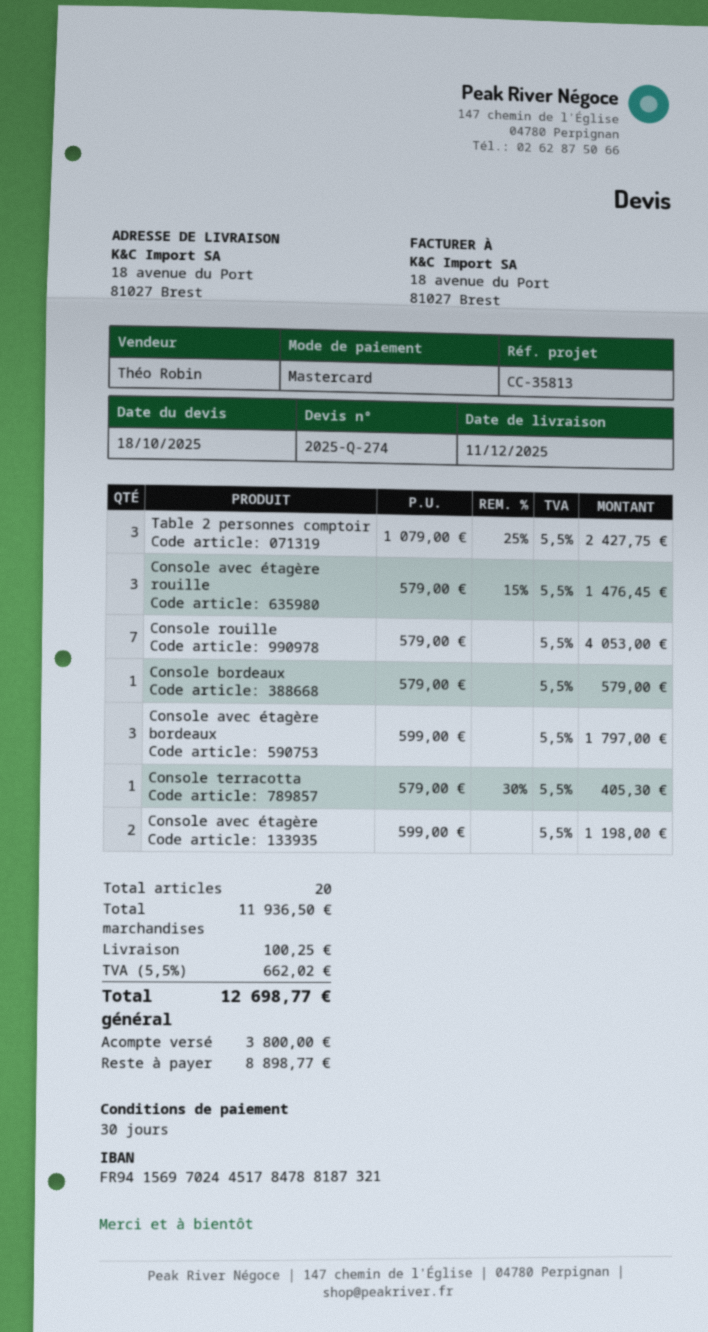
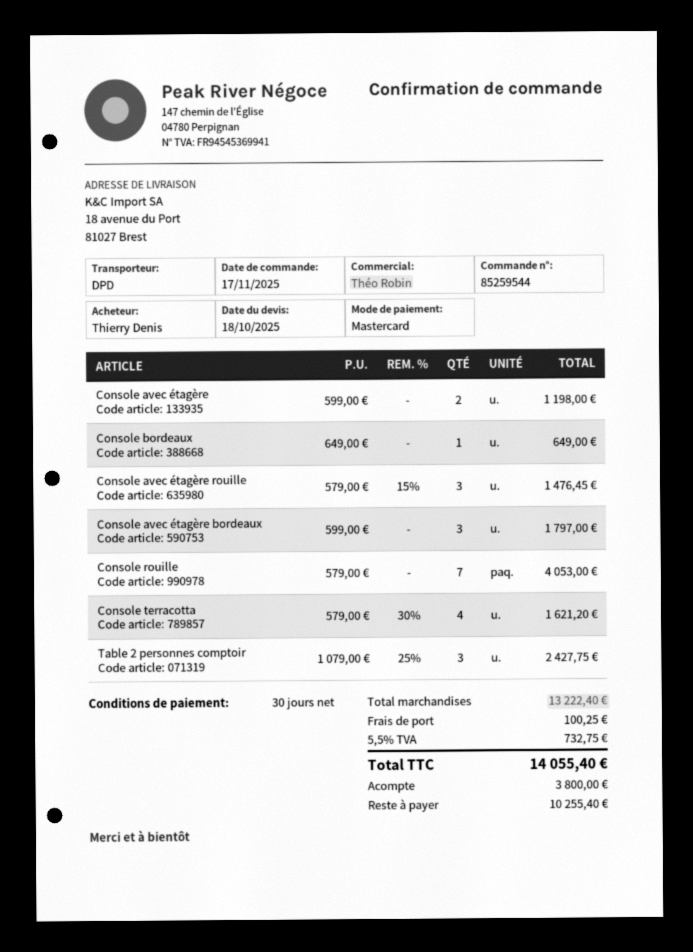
Console bordeaux: 1 x 579.00 = 579.00 -> 1 x 649.00 = 649.00
Console terracotta: 1 x 579.00 - 30% = 405.30 -> 4 x 579.00 - 30% = 1621.20
subtotal: 11936.50 -> 13222.40
tax: 5.5% = 662.02 -> 5.5% = 732.75
total: 12698.77 -> 14055.40
balance: 8898.77 -> 10255.40

